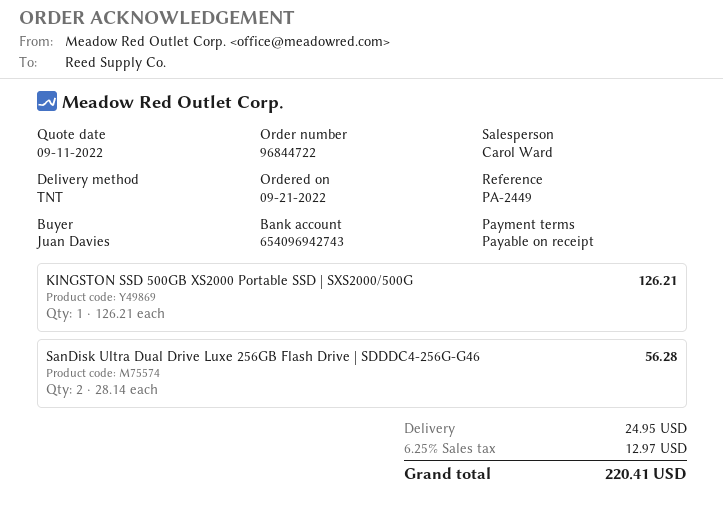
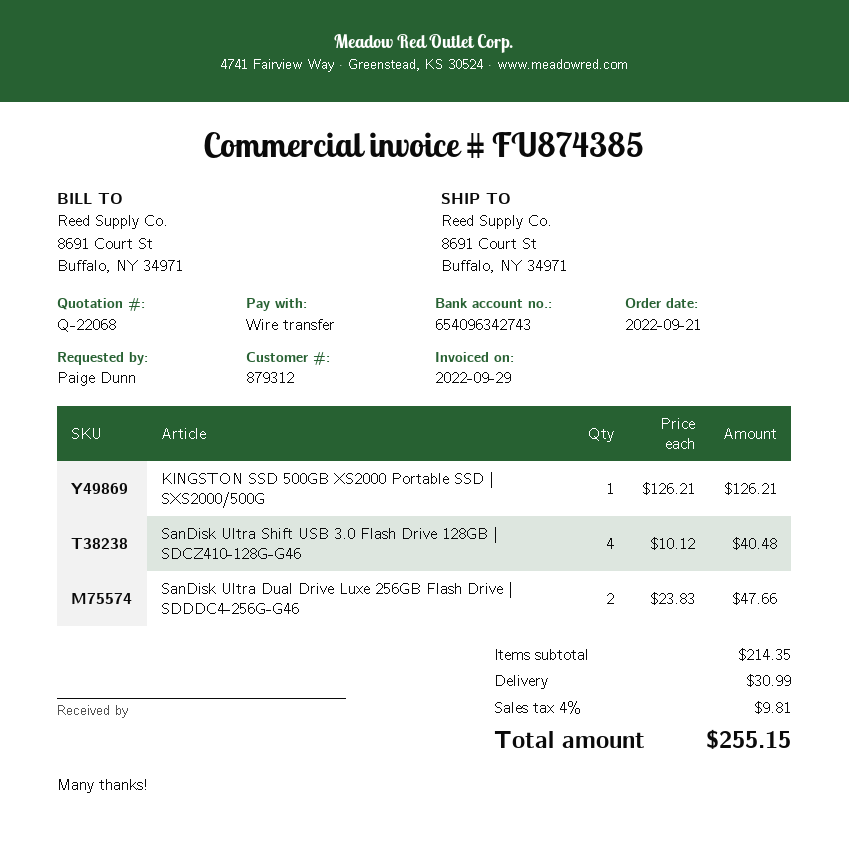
ordered by: Juan Davies -> Paige Dunn
bank account: 654096942743 -> 654096342743
SanDisk Ultra Dual Drive Luxe 256GB Flash Drive | SDDDC4-256G-G46: 2 x 28.14 = 56.28 -> 2 x 23.83 = 47.66
SanDisk Ultra Shift USB 3.0 Flash Drive 128GB | SDCZ410-128G-G46: none -> 4 x 10.12 = 40.48
shipping: 24.95 -> 30.99
tax: 6.25% = 12.97 -> 4% = 9.81
total: 220.41 -> 255.15

